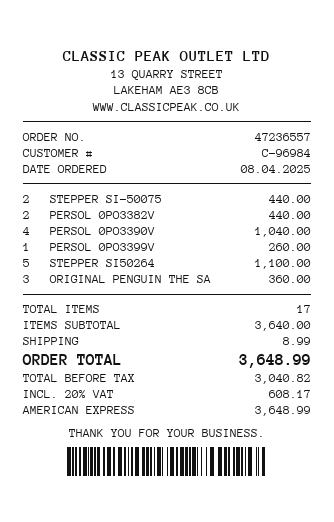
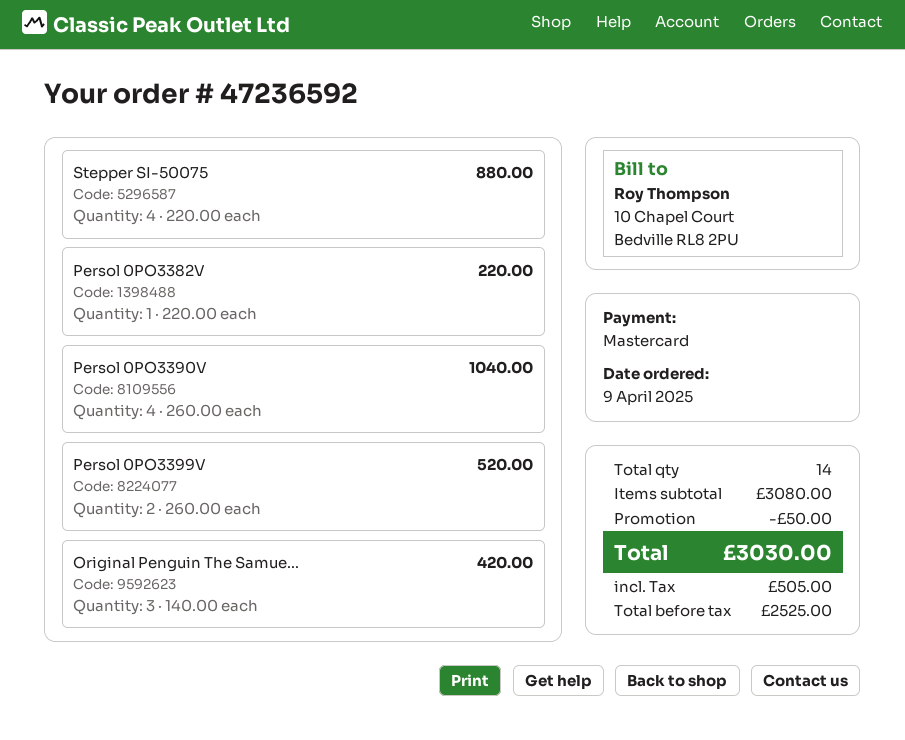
order number: 47236557 -> 47236592
order date: 2025-04-08 -> 2025-04-09
payment method: American Express -> Mastercard
STEPPER SI-50075: 2 for 440.00 -> 4 for 880.00
PERSOL 0PO3382V: 2 for 440.00 -> 1 for 220.00
PERSOL 0PO3399V: 1 for 260.00 -> 2 for 520.00
STEPPER SI50264: 5 for 1100.00 -> none
ORIGINAL PENGUIN THE SA: 3 for 360.00 -> 3 for 420.00
total quantity: 17 -> 14
subtotal: 3640.00 -> 3080.00
discount: none -> 50.00
shipping: 8.99 -> none
net: 3040.82 -> 2525.00
tax: 608.17 -> 505.00
total: 3648.99 -> 3030.00

